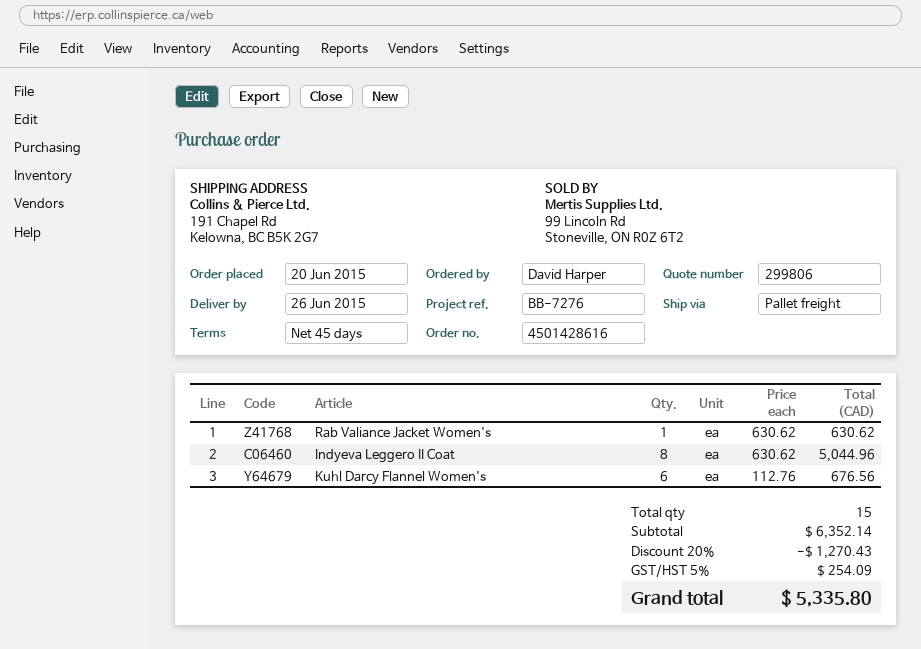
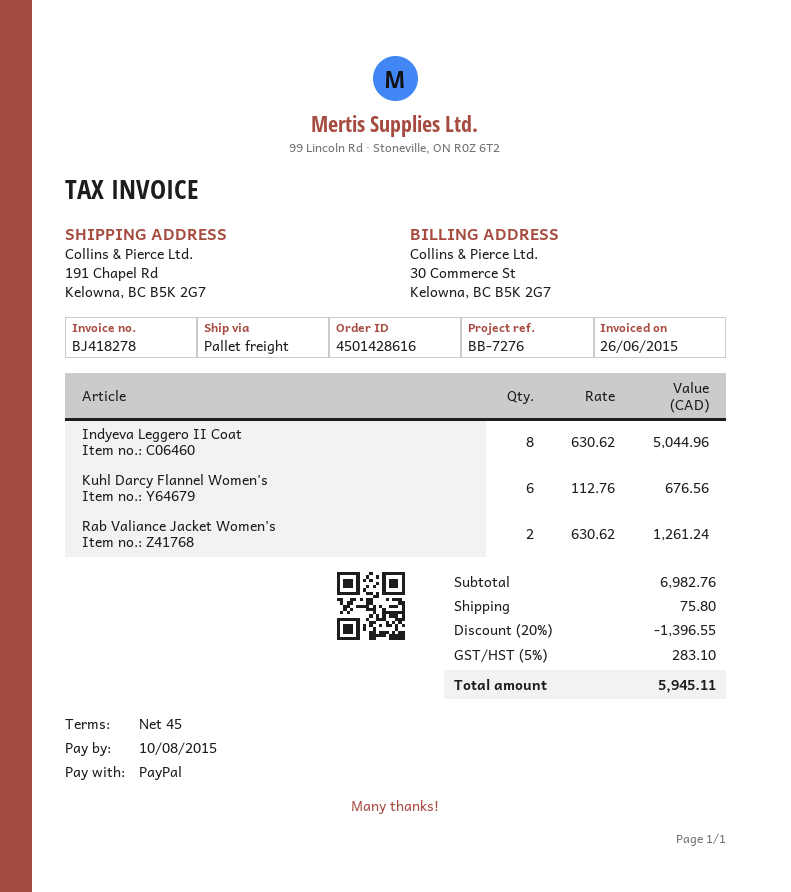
Rab Valiance Jacket Women's: 1 x 630.62 = 630.62 -> 2 x 630.62 = 1261.24
subtotal: 6352.14 -> 6982.76
discount: 20% = 1270.43 -> 20% = 1396.55
shipping: none -> 75.80
tax: 5% = 254.09 -> 5% = 283.10
total: 5335.80 -> 5945.11

